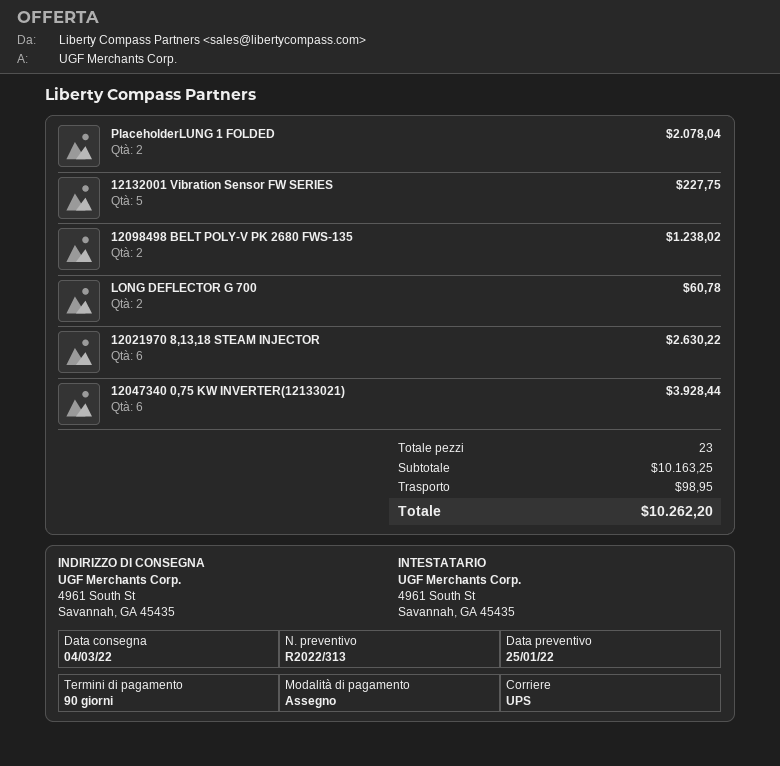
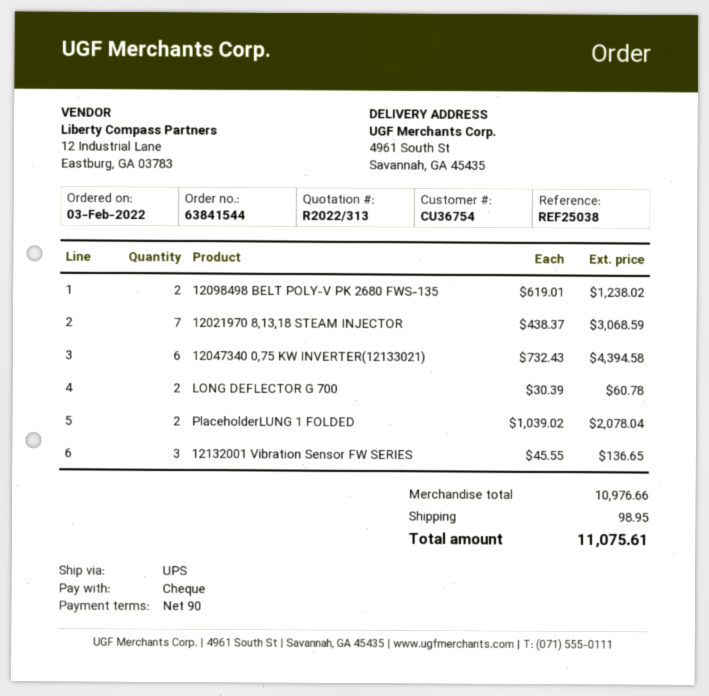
12132001 Vibration Sensor FW SERIES: 5 for 227.75 -> 3 for 136.65
12021970 8,13,18 STEAM INJECTOR: 6 for 2630.22 -> 7 for 3068.59
12047340 0,75 KW INVERTER(12133021): 6 for 3928.44 -> 6 for 4394.58
subtotal: 10163.25 -> 10976.66
total: 10262.20 -> 11075.61

